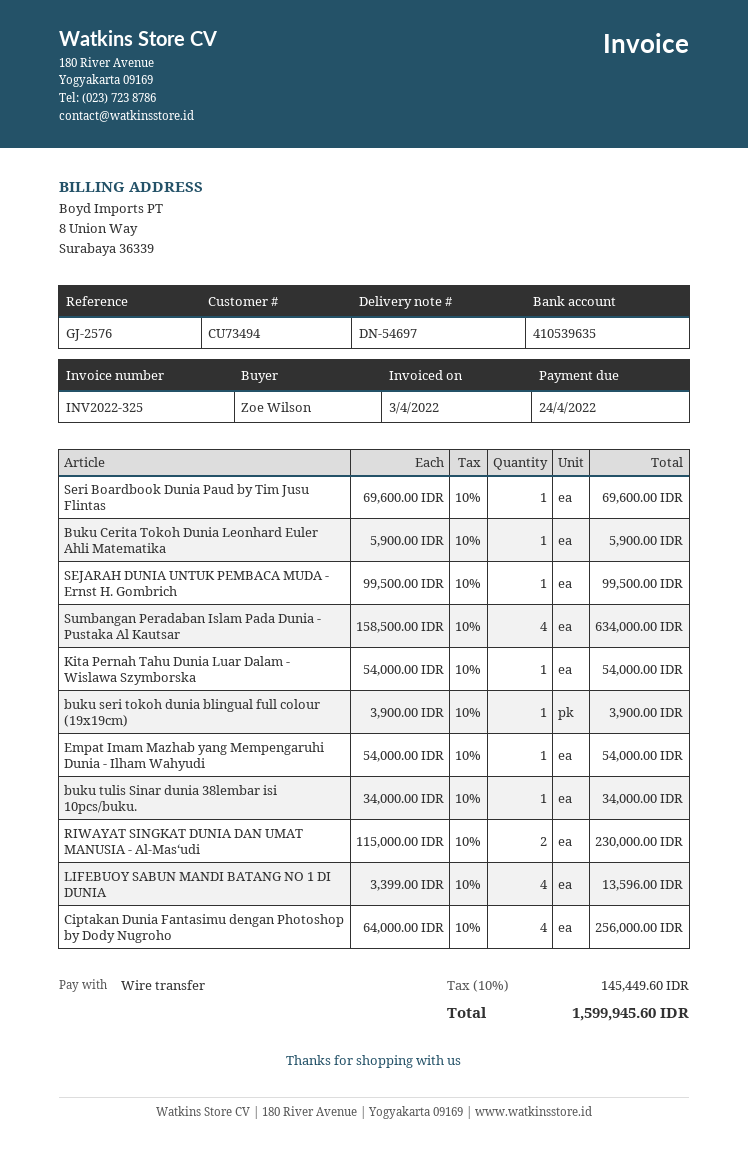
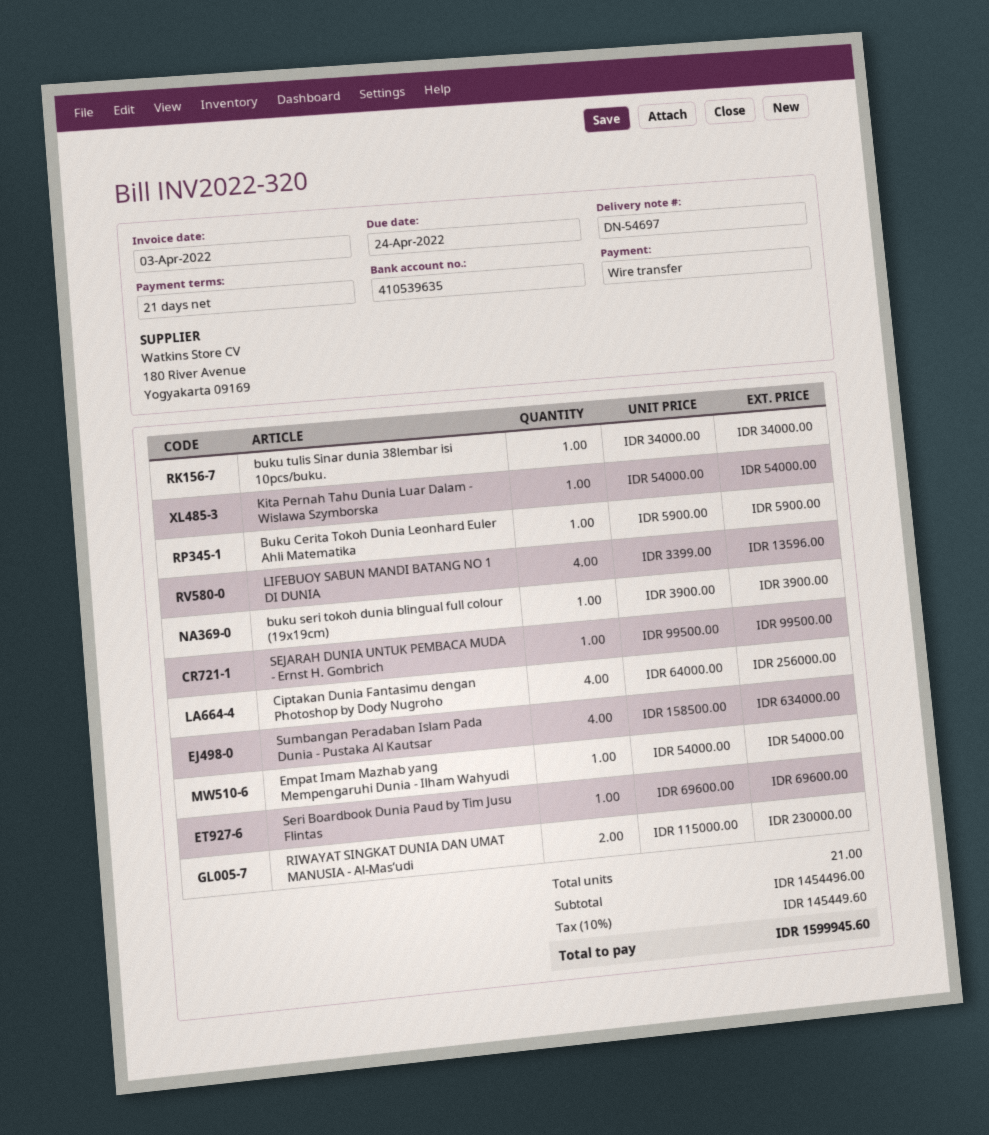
invoice number: INV2022-325 -> INV2022-320

